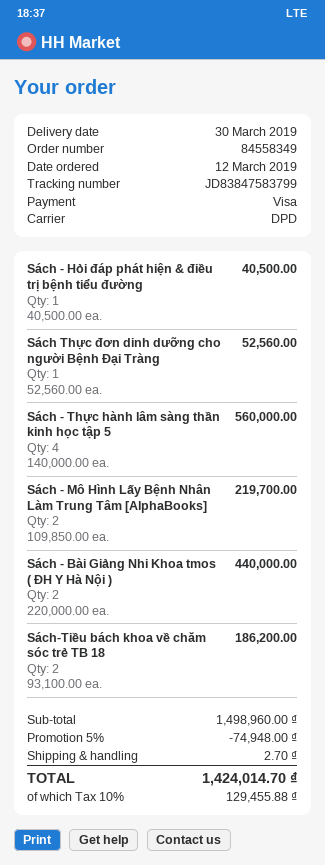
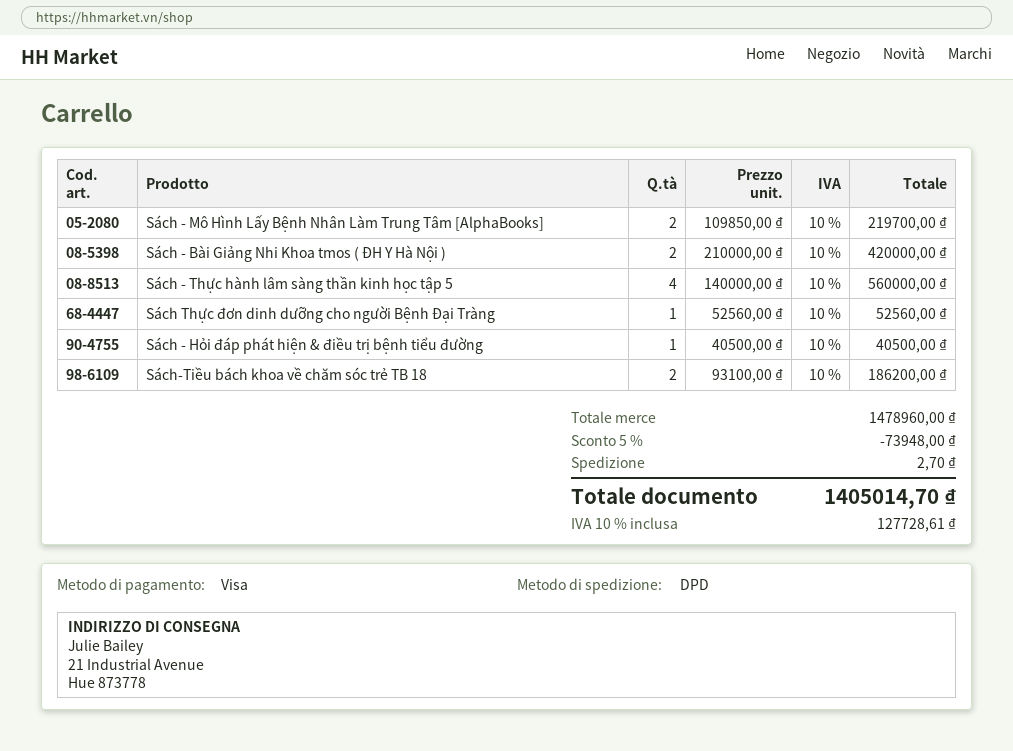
Sách - Bài Giảng Nhi Khoa tmos ( ĐH Y Hà Nội ): 2 x 220000.00 = 440000.00 -> 2 x 210000.00 = 420000.00
subtotal: 1498960.00 -> 1478960.00
discount: 5% = 74948.00 -> 5% = 73948.00
tax: 10% = 129455.88 -> 10% = 127728.61
total: 1424014.70 -> 1405014.70

